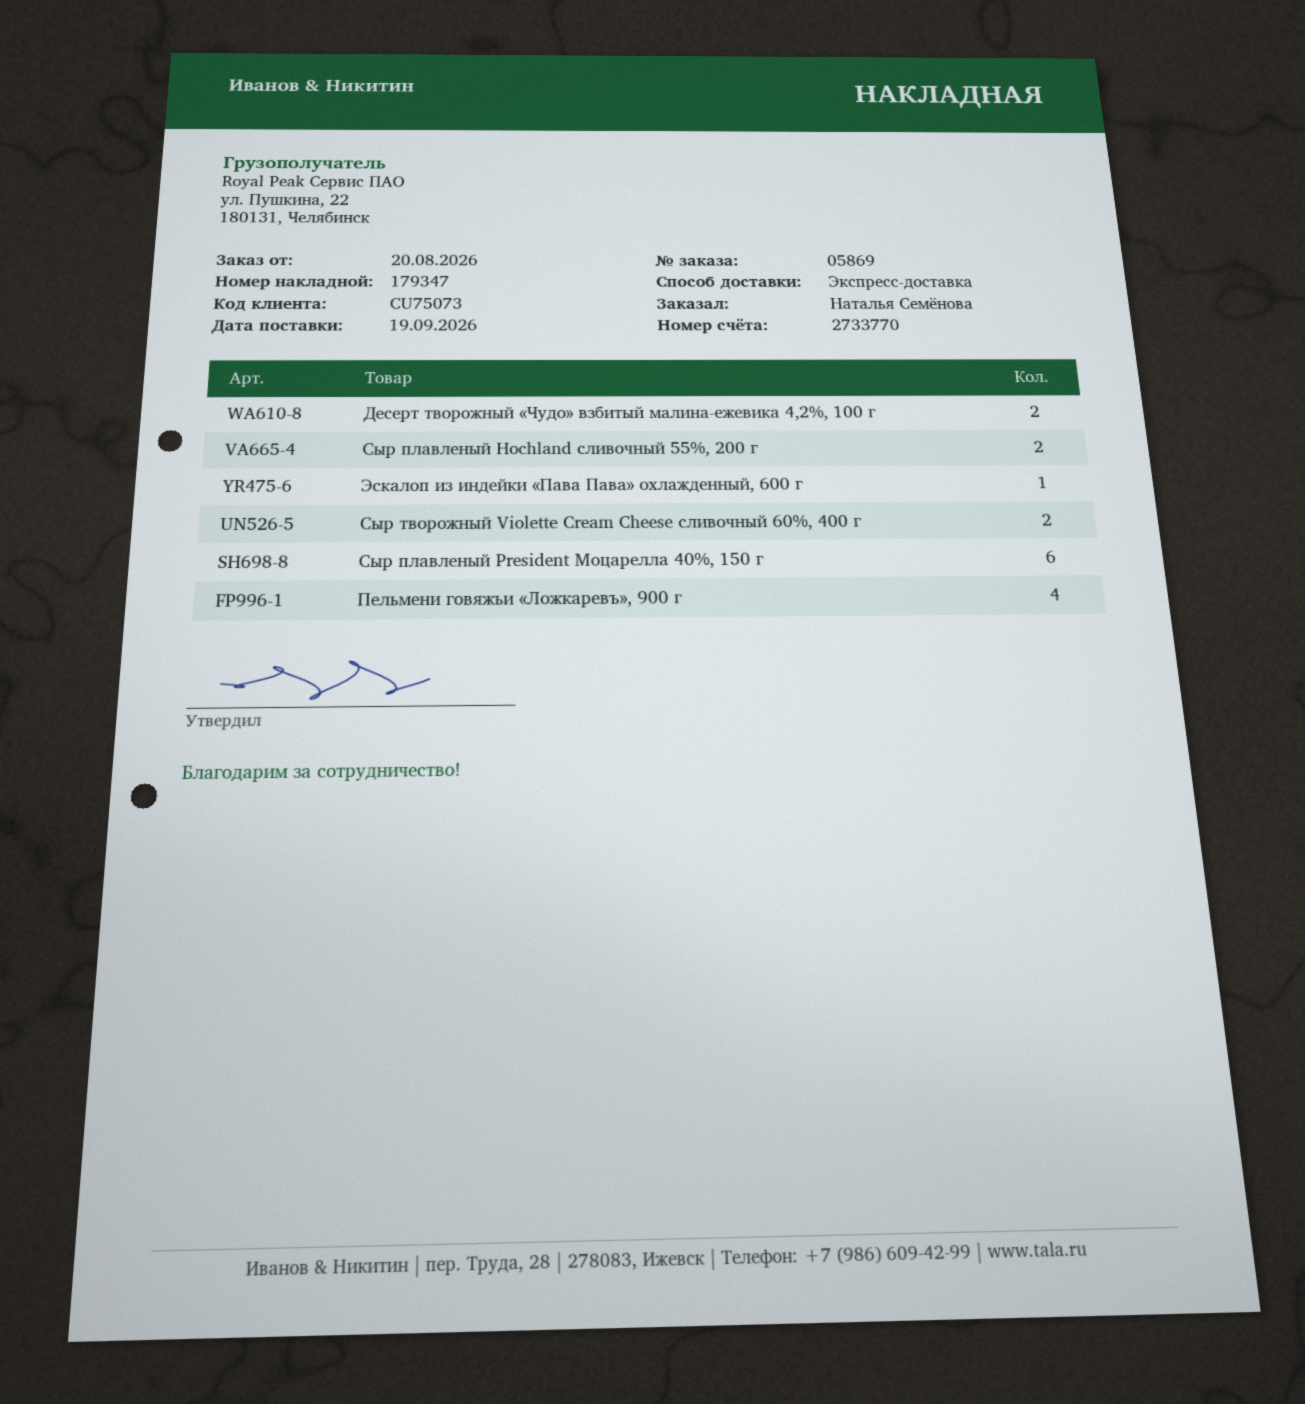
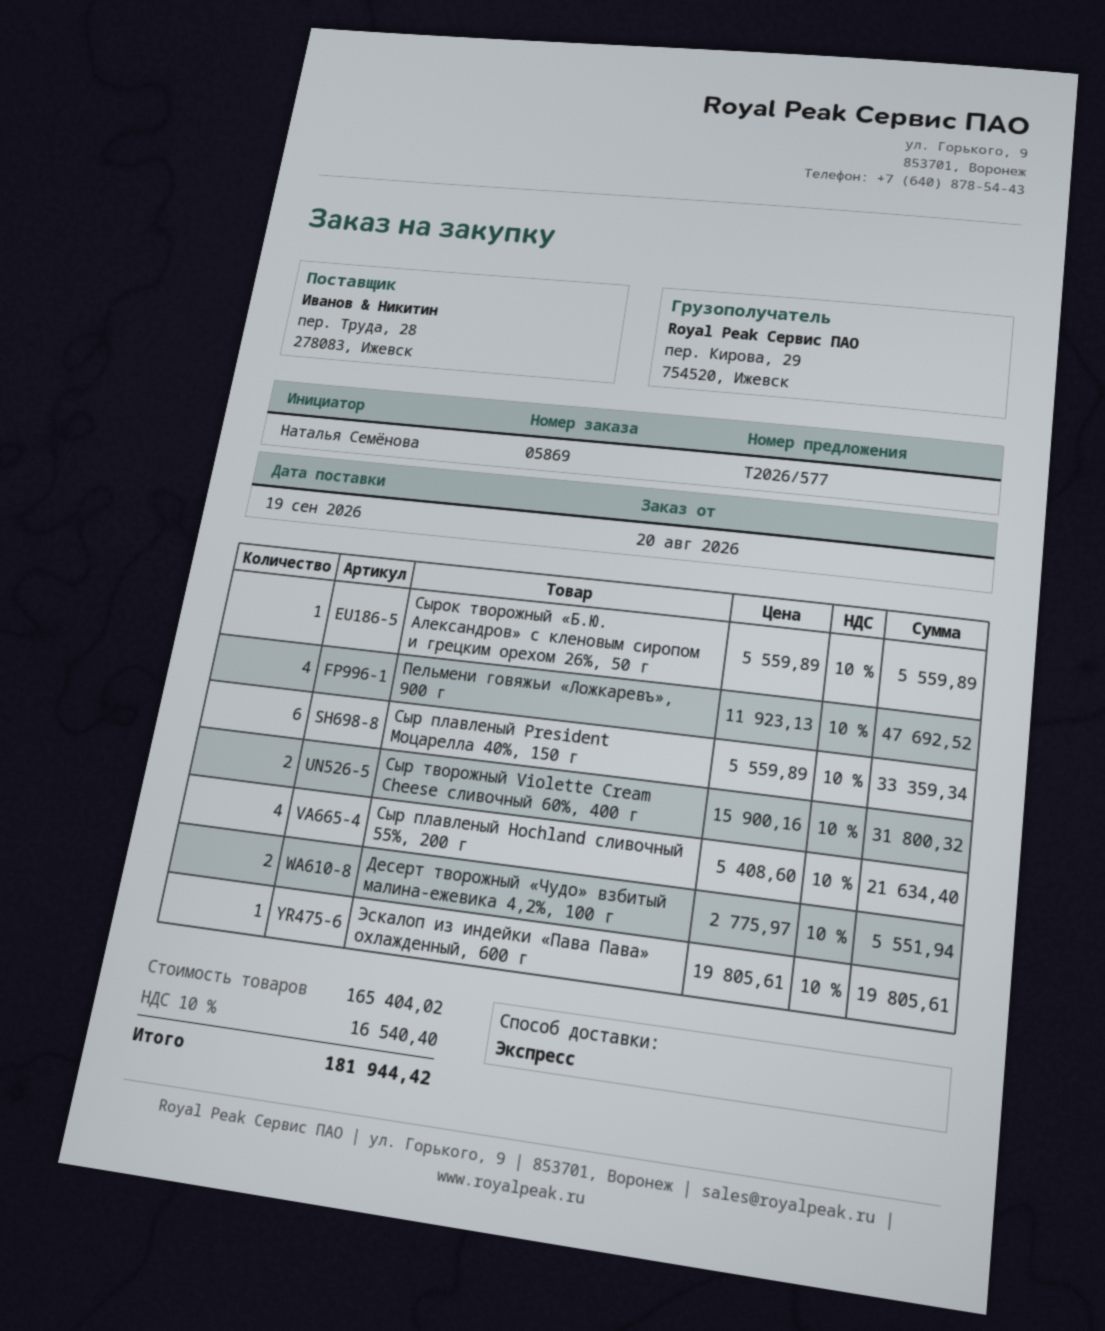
ship to: ул. Пушкина, 22, 180131, Челябинск -> пер. Кирова, 29, 754520, Ижевск
Сыр плавленый Hochland сливочный 55%, 200 г: 2 -> 4
Сырок творожный «Б.Ю. Александров» с кленовым сиропом и грецким орехом 26%, 50 г: none -> 1

